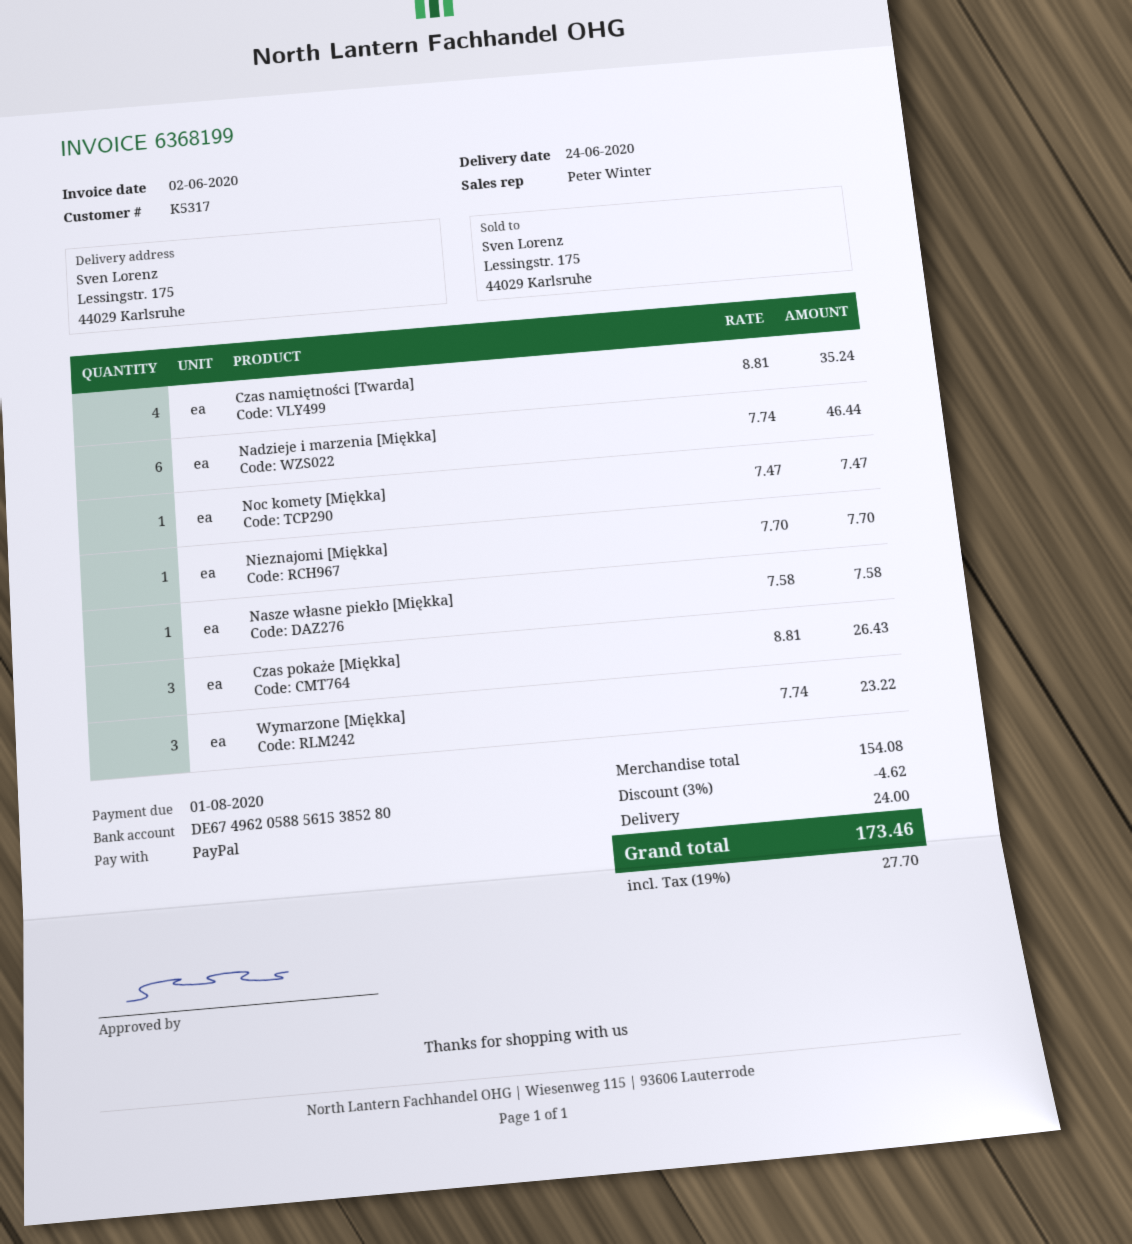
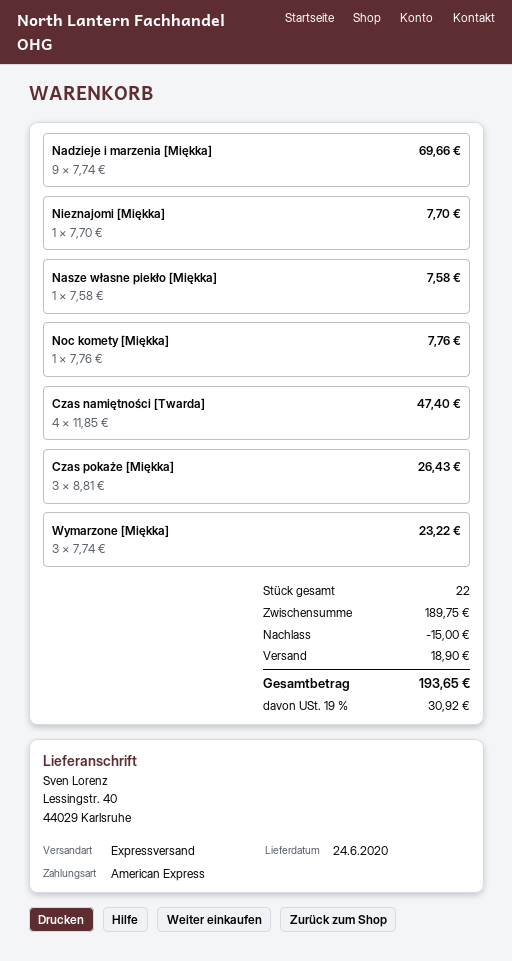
payment method: PayPal -> American Express
ship to: Lessingstr. 175, 44029 Karlsruhe -> Lessingstr. 40, 44029 Karlsruhe
Czas namiętności [Twarda]: 4 x 8.81 = 35.24 -> 4 x 11.85 = 47.40
Nadzieje i marzenia [Miękka]: 6 x 7.74 = 46.44 -> 9 x 7.74 = 69.66
Noc komety [Miękka]: 1 x 7.47 = 7.47 -> 1 x 7.76 = 7.76
subtotal: 154.08 -> 189.75
discount: 4.62 -> 15.00
shipping: 24.00 -> 18.90
tax: 19% = 27.70 -> 19% = 30.92
total: 173.46 -> 193.65

